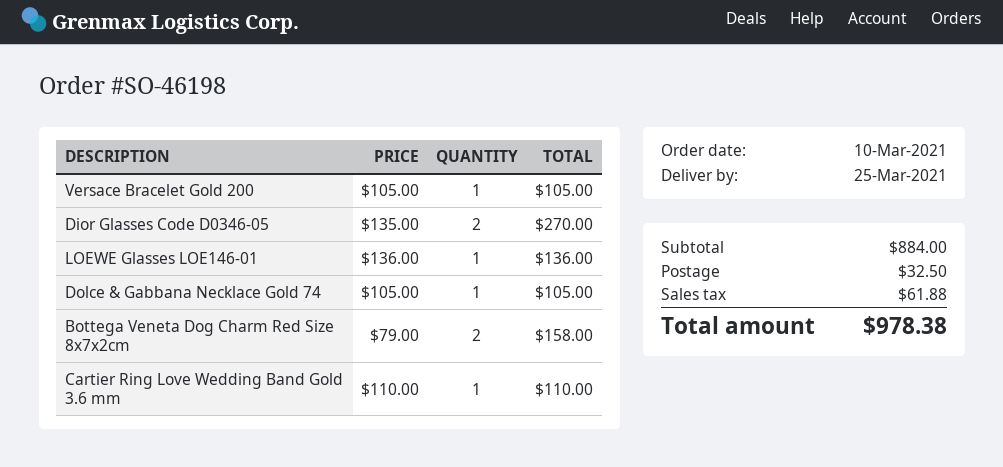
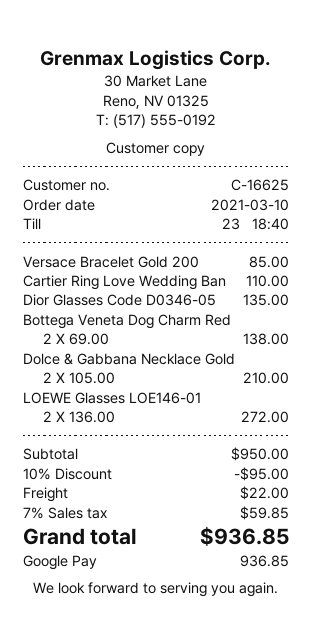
Versace Bracelet Gold 200: 1 x 105.00 = 105.00 -> 1 x 85.00 = 85.00
Dior Glasses Code D0346-05: 2 x 135.00 = 270.00 -> 1 x 135.00 = 135.00
LOEWE Glasses LOE146-01: 1 x 136.00 = 136.00 -> 2 x 136.00 = 272.00
Dolce & Gabbana Necklace Gold 74: 1 x 105.00 = 105.00 -> 2 x 105.00 = 210.00
Bottega Veneta Dog Charm Red Size 8x7x2cm: 2 x 79.00 = 158.00 -> 2 x 69.00 = 138.00
subtotal: 884.00 -> 950.00
discount: none -> 10% = 95.00
shipping: 32.50 -> 22.00
tax: 61.88 -> 59.85
total: 978.38 -> 936.85

